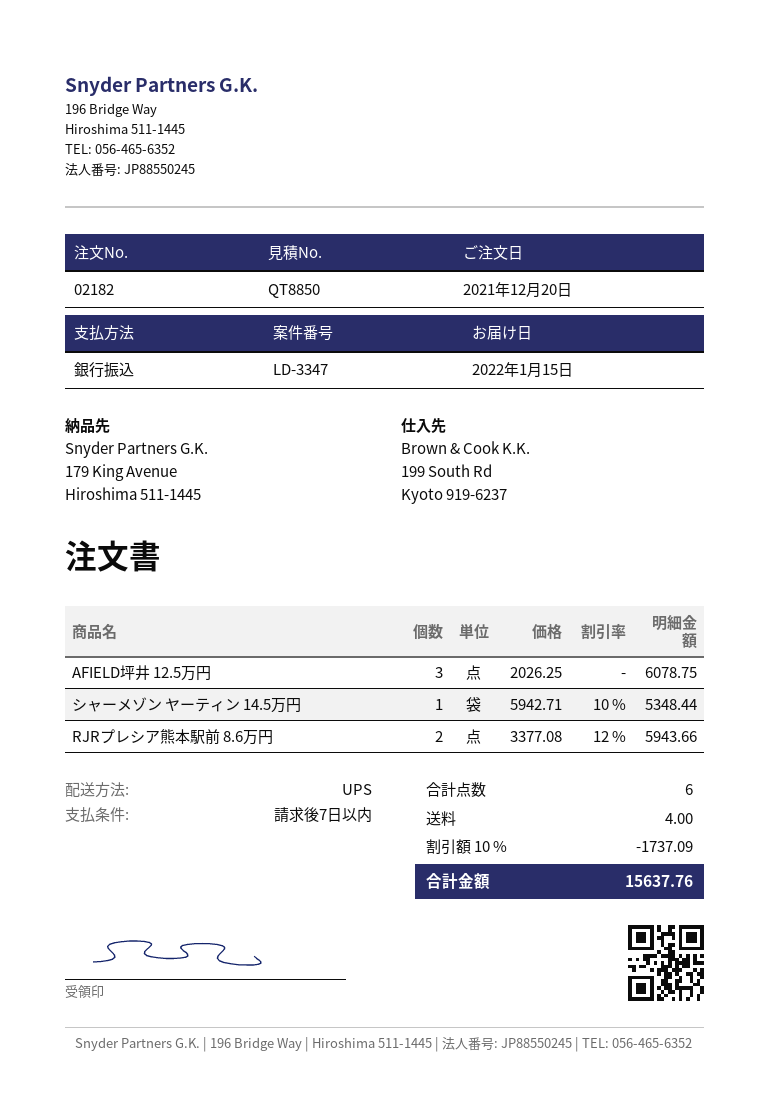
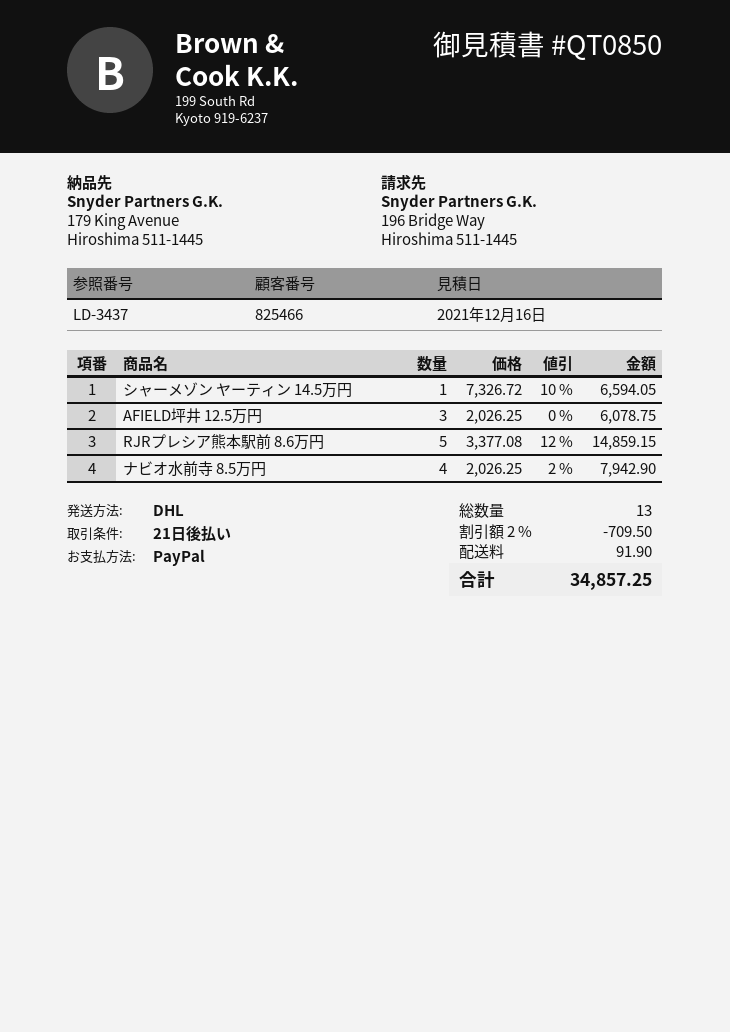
quote number: QT8850 -> QT0850
payment terms: 7 days -> 21 days
reference: LD-3347 -> LD-3437
payment method: bank transfer -> PayPal
shipping method: UPS -> DHL
シャーメゾン ヤーティン 14.5万円: 1 x 5942.71 - 10% = 5348.44 -> 1 x 7326.72 - 10% = 6594.05
RJRプレシア熊本駅前 8.6万円: 2 x 3377.08 - 12% = 5943.66 -> 5 x 3377.08 - 12% = 14859.15
ナビオ水前寺 8.5万円: none -> 4 x 2026.25 - 2% = 7942.90
total quantity: 6 -> 13
discount: 10% = 1737.09 -> 2% = 709.50
shipping: 4.00 -> 91.90
total: 15637.76 -> 34857.25

